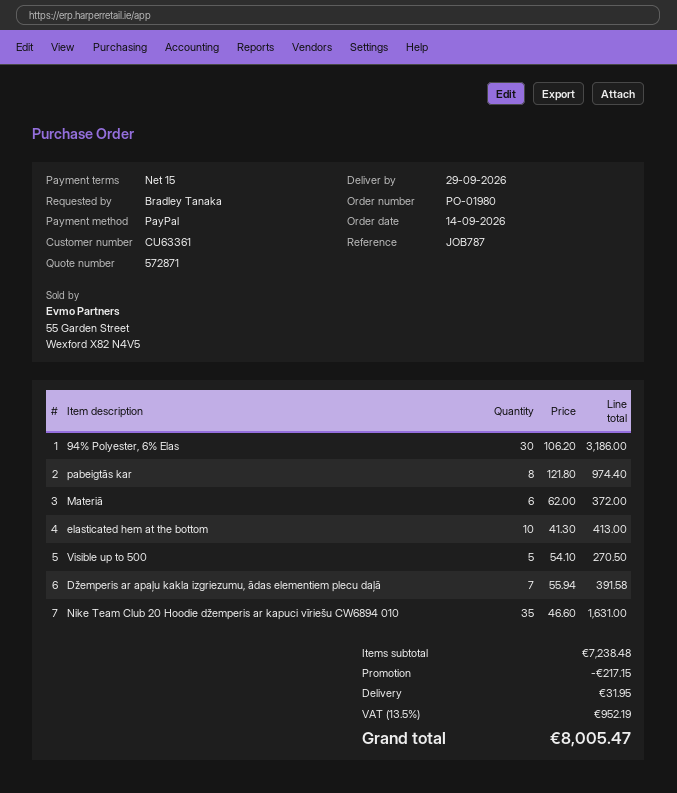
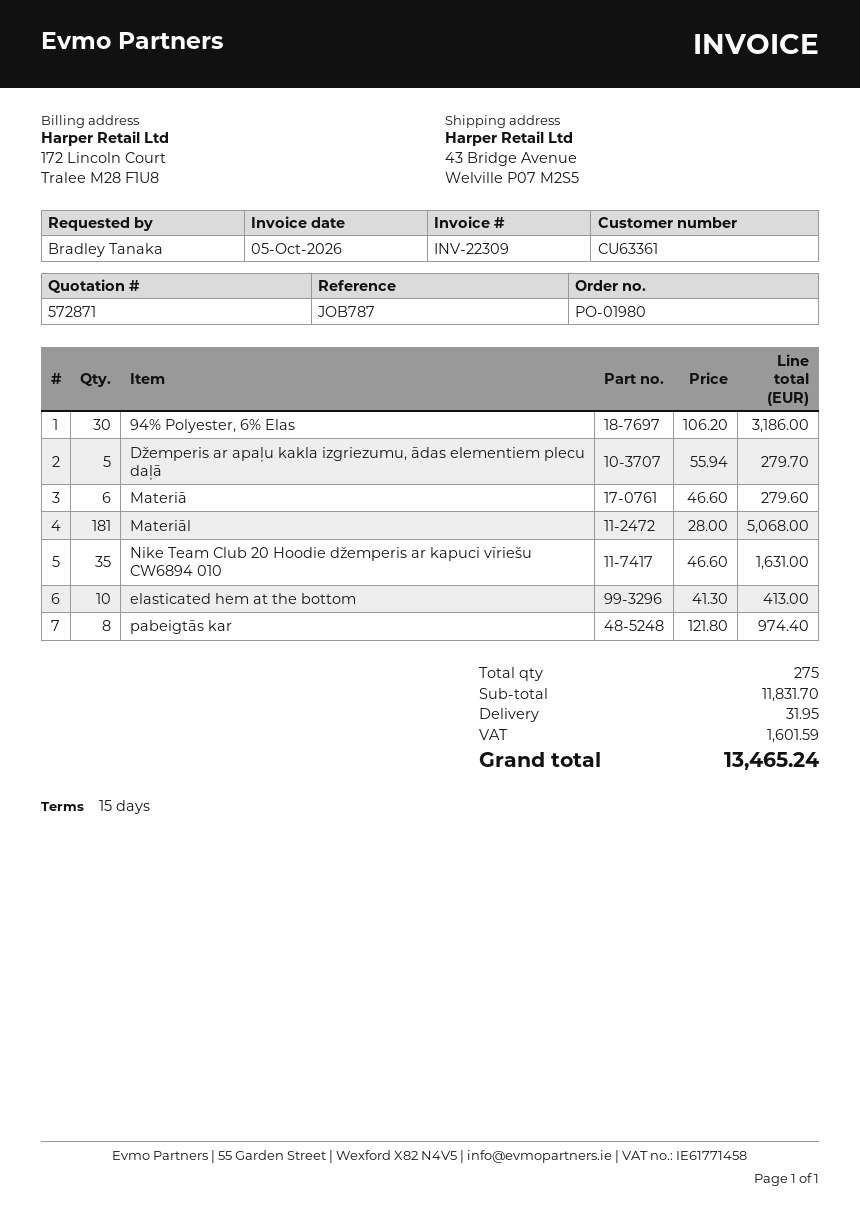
Materiā: 6 x 62.00 = 372.00 -> 6 x 46.60 = 279.60
Visible up to 500: 5 x 54.10 = 270.50 -> none
Džemperis ar apaļu kakla izgriezumu, ādas elementiem plecu daļā: 7 x 55.94 = 391.58 -> 5 x 55.94 = 279.70
Materiāl: none -> 181 x 28.00 = 5068.00
subtotal: 7238.48 -> 11831.70
discount: 217.15 -> none
tax: 952.19 -> 1601.59
total: 8005.47 -> 13465.24

